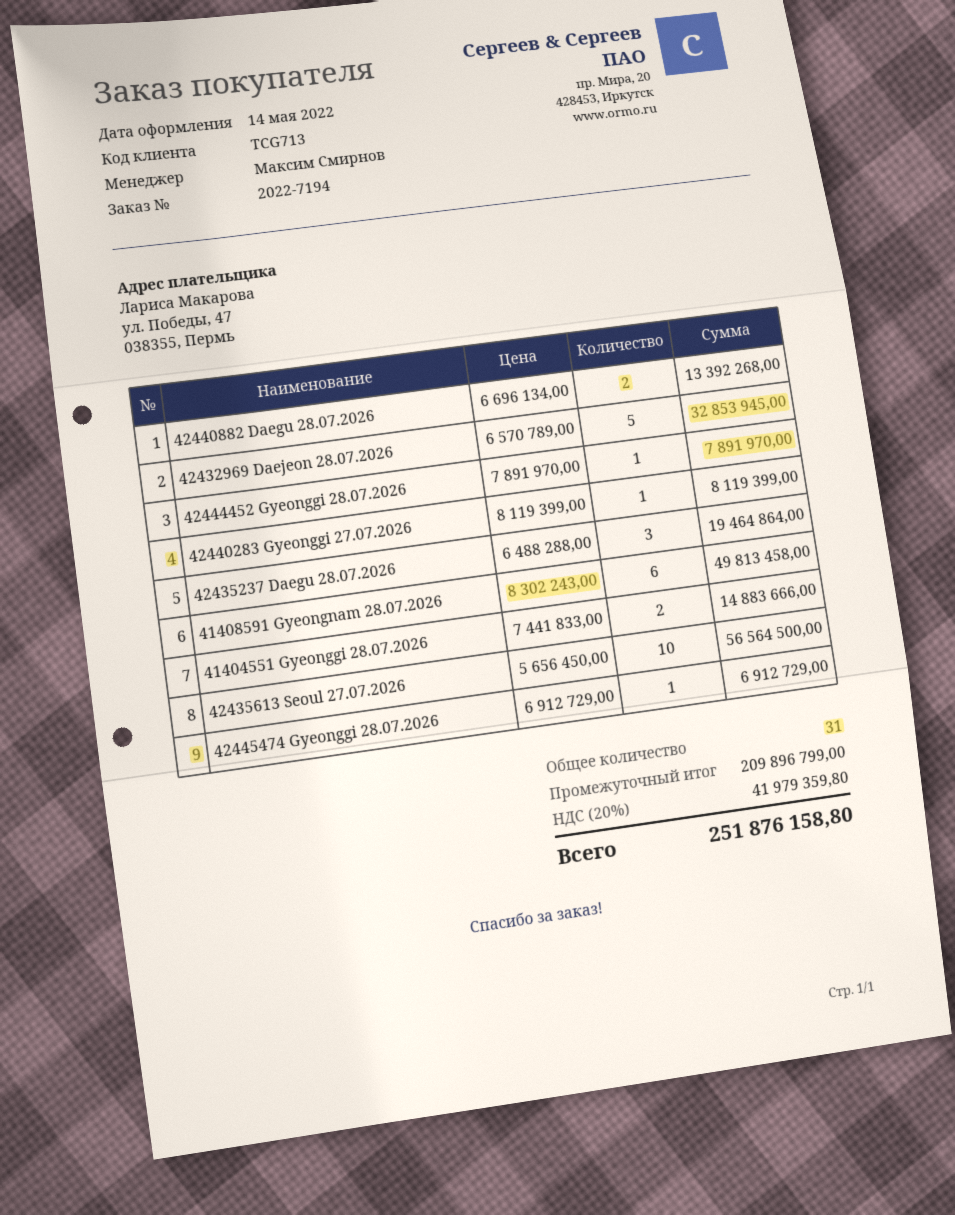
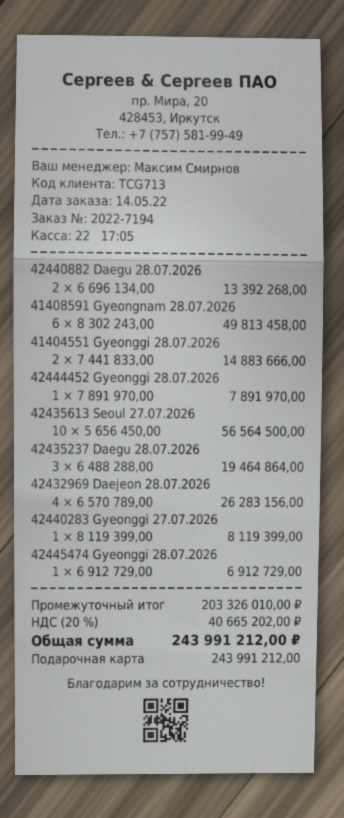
42432969 Daejeon 28.07.2026: 5 x 6570789.00 = 32853945.00 -> 4 x 6570789.00 = 26283156.00
subtotal: 209896799.00 -> 203326010.00
tax: 20% = 41979359.80 -> 20% = 40665202.00
total: 251876158.80 -> 243991212.00

